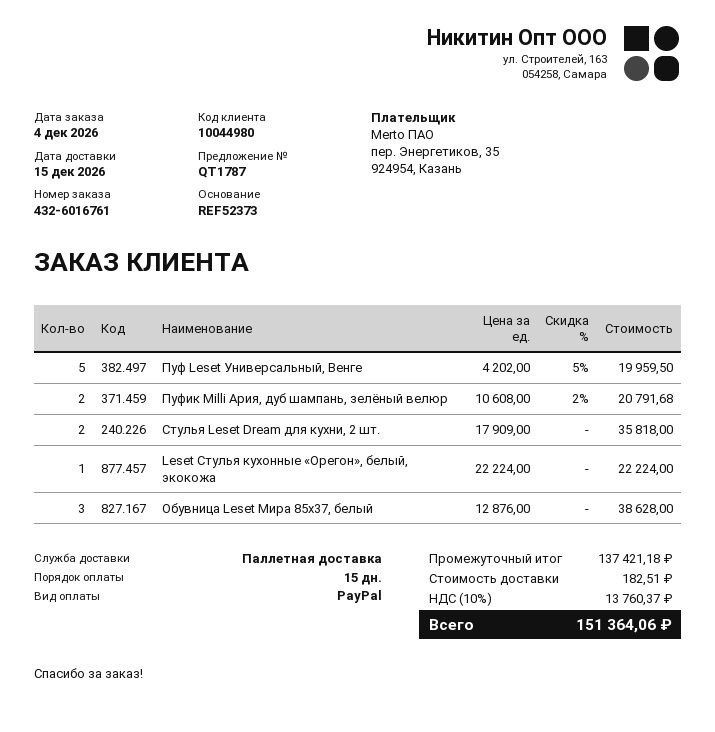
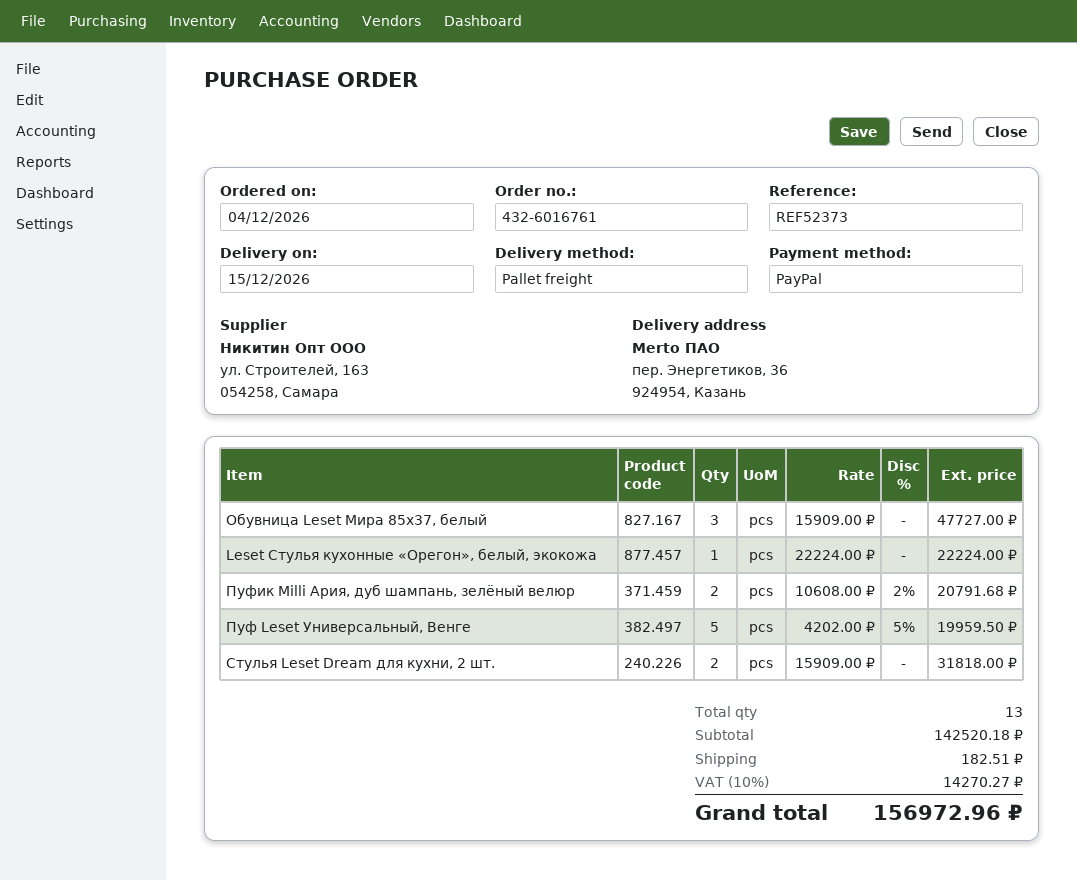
Стулья Leset Dream для кухни, 2 шт.: 2 x 17909.00 = 35818.00 -> 2 x 15909.00 = 31818.00
Обувница Leset Мира 85х37, белый: 3 x 12876.00 = 38628.00 -> 3 x 15909.00 = 47727.00
subtotal: 137421.18 -> 142520.18
tax: 10% = 13760.37 -> 10% = 14270.27
total: 151364.06 -> 156972.96

